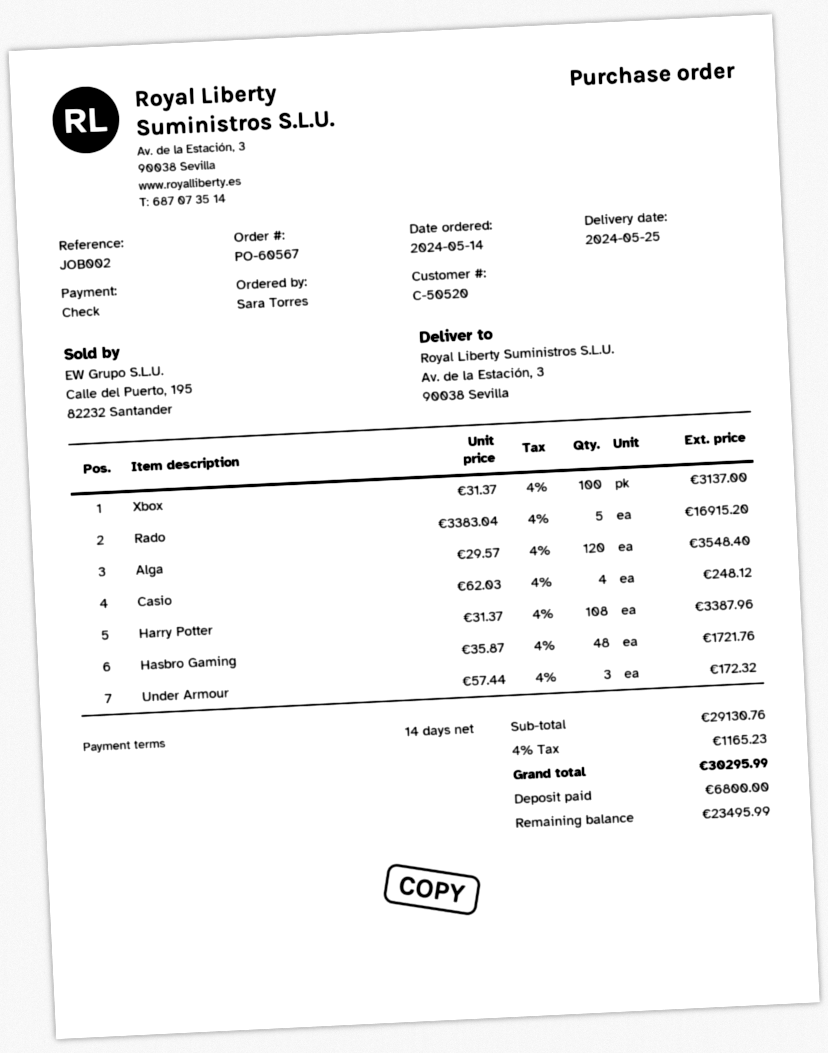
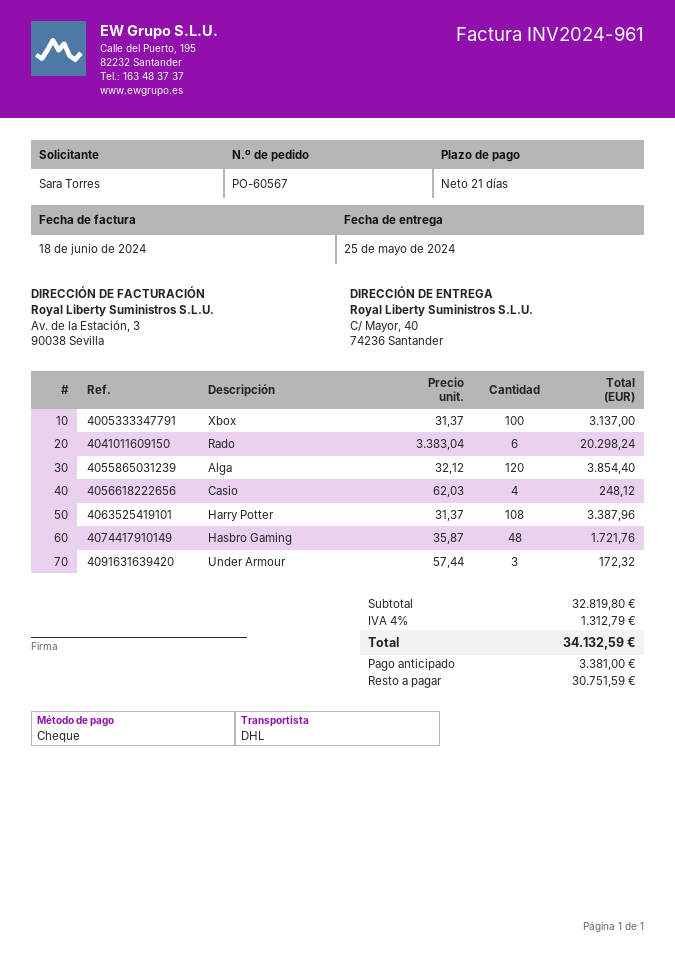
payment terms: 14 days -> 21 days
ship to: Av. de la Estación, 3, 90038 Sevilla -> C/ Mayor, 40, 74236 Santander
Rado: 5 x 3383.04 = 16915.20 -> 6 x 3383.04 = 20298.24
Alga: 120 x 29.57 = 3548.40 -> 120 x 32.12 = 3854.40
subtotal: 29130.76 -> 32819.80
tax: 4% = 1165.23 -> 4% = 1312.79
total: 30295.99 -> 34132.59
deposit: 6800.00 -> 3381.00
balance: 23495.99 -> 30751.59

